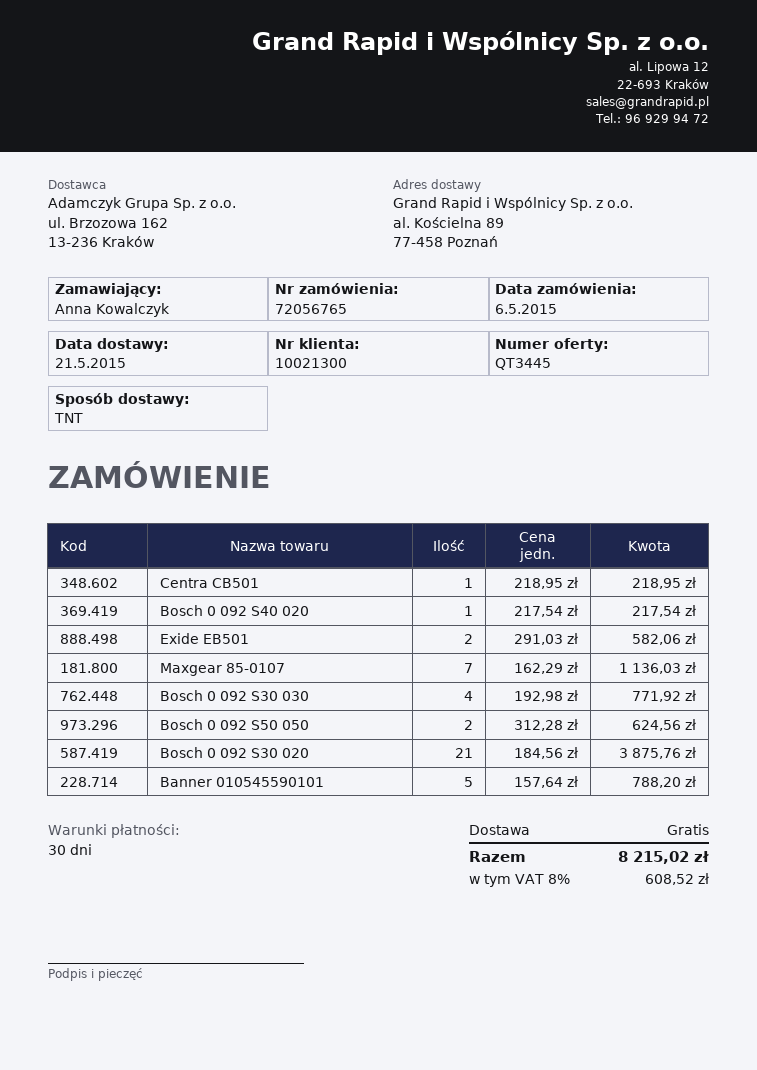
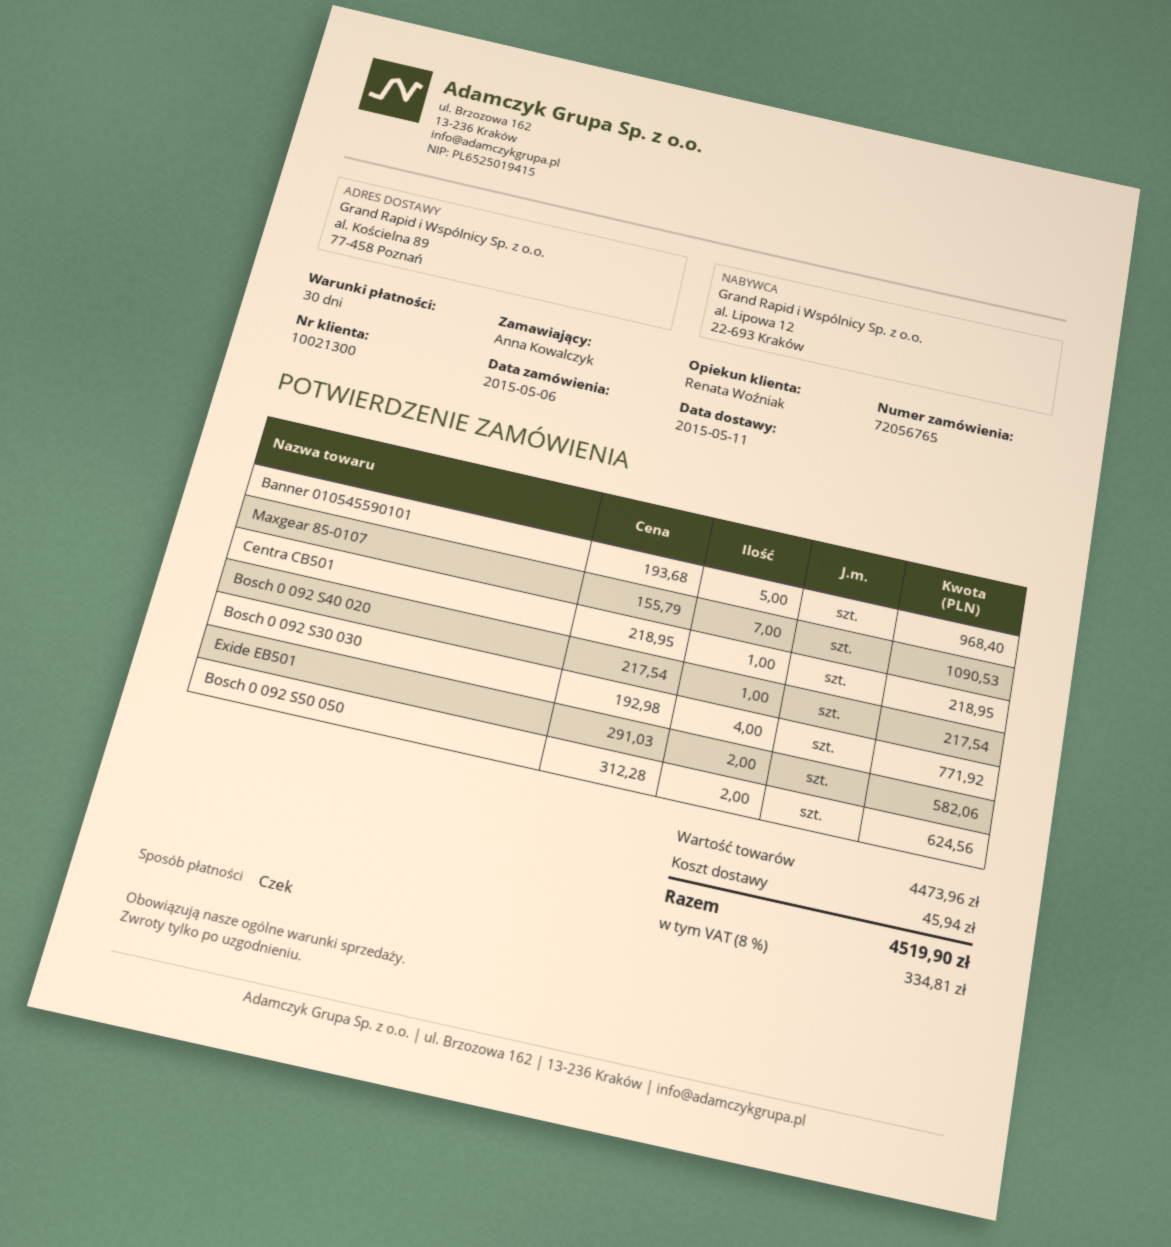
delivery date: 2015-05-21 -> 2015-05-11
Maxgear 85-0107: 7 x 162.29 = 1136.03 -> 7 x 155.79 = 1090.53
Bosch 0 092 S30 020: 21 x 184.56 = 3875.76 -> none
Banner 010545590101: 5 x 157.64 = 788.20 -> 5 x 193.68 = 968.40
shipping: 0.00 -> 45.94
tax: 8% = 608.52 -> 8% = 334.81
total: 8215.02 -> 4519.90

